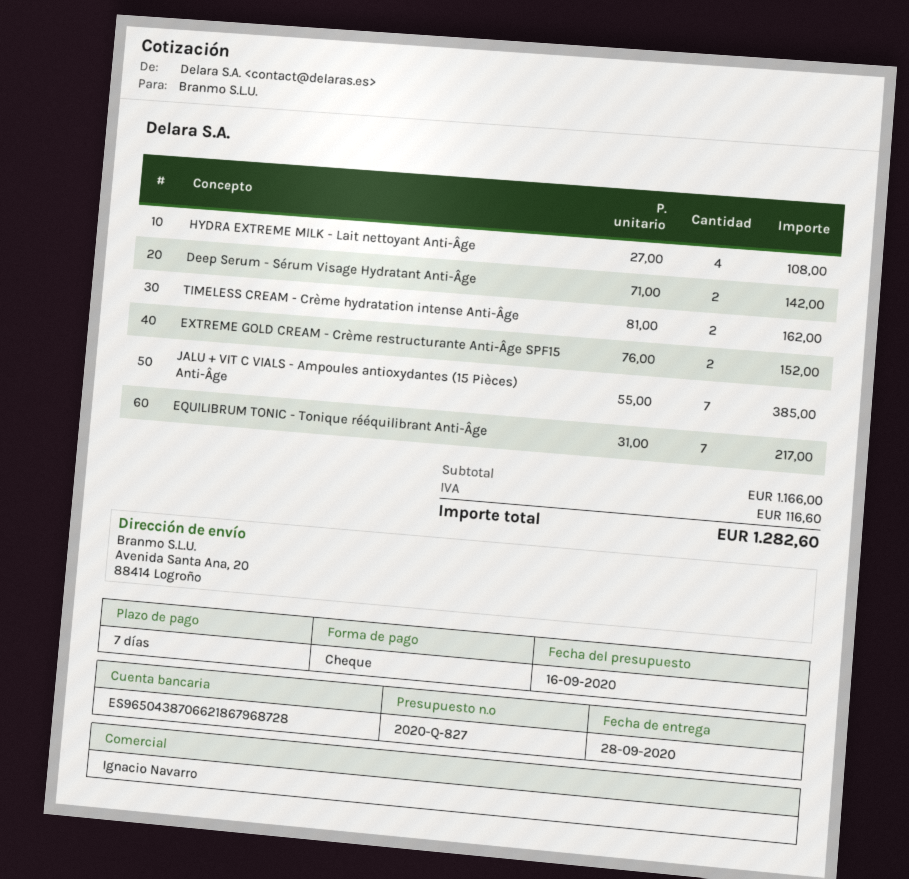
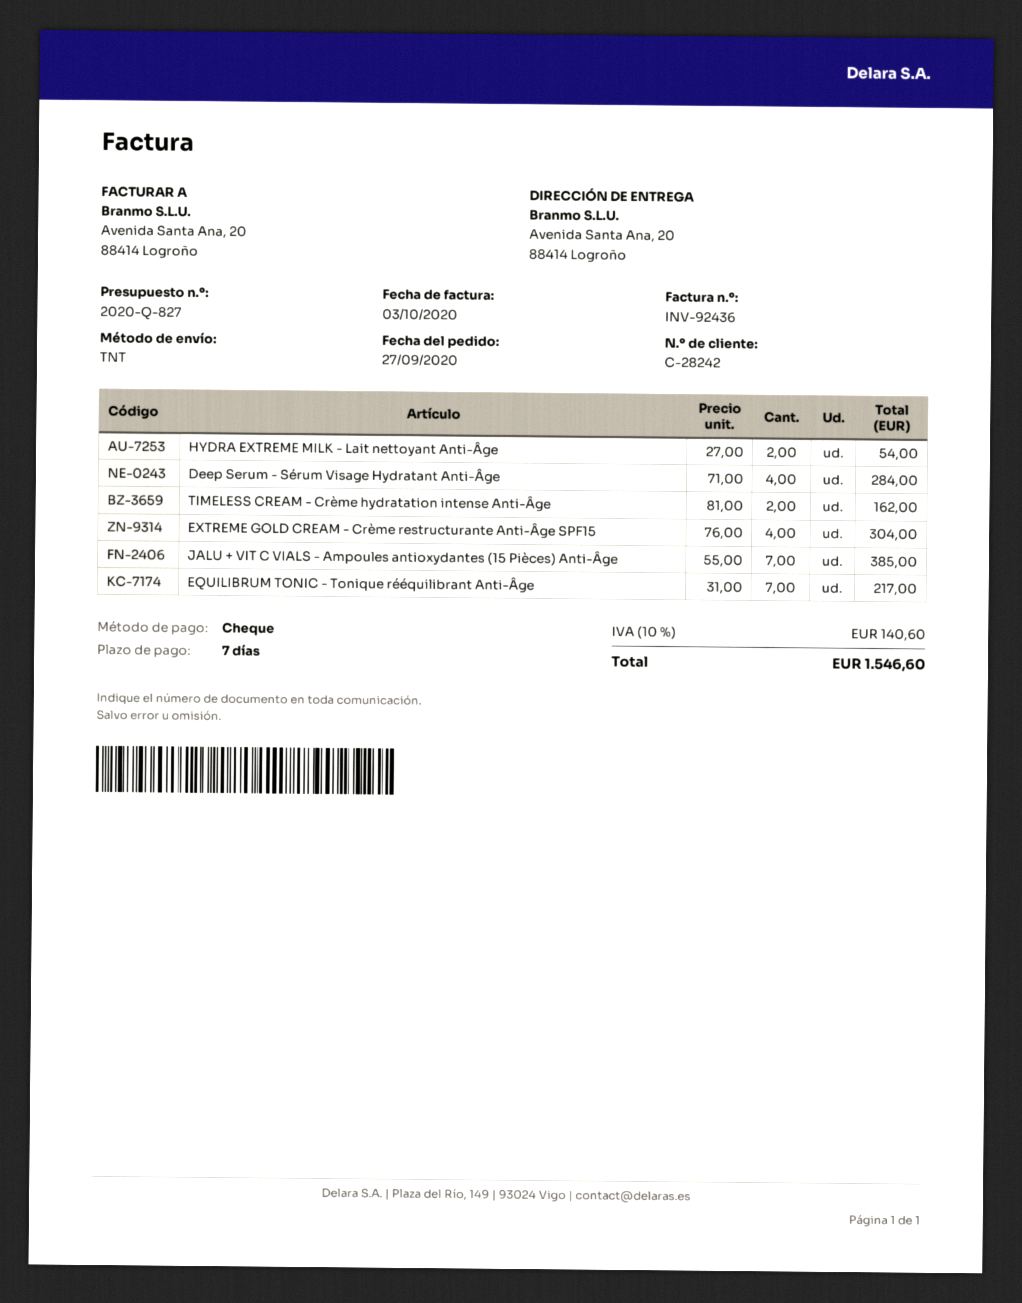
HYDRA EXTREME MILK - Lait nettoyant Anti-Âge: 4 x 27.00 = 108.00 -> 2 x 27.00 = 54.00
Deep Serum - Sérum Visage Hydratant Anti-Âge: 2 x 71.00 = 142.00 -> 4 x 71.00 = 284.00
EXTREME GOLD CREAM - Crème restructurante Anti-Âge SPF15: 2 x 76.00 = 152.00 -> 4 x 76.00 = 304.00
tax: 116.60 -> 140.60
total: 1282.60 -> 1546.60

